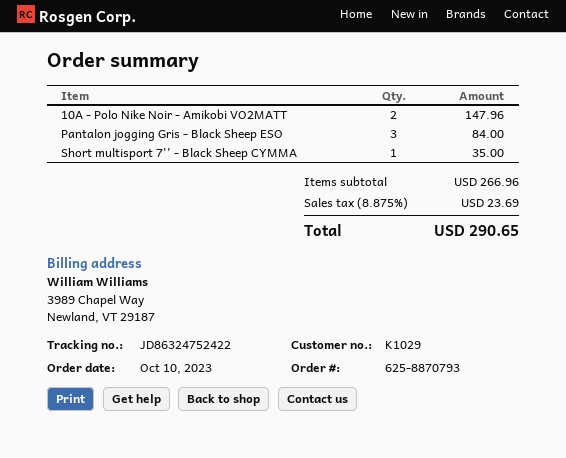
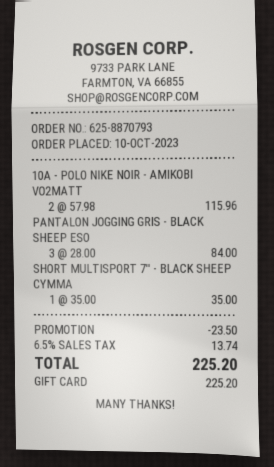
10A - Polo Nike Noir - Amikobi VO2MATT: 2 for 147.96 -> 2 for 115.96
discount: none -> 23.50
tax: 8.875% = 23.69 -> 6.5% = 13.74
total: 290.65 -> 225.20

